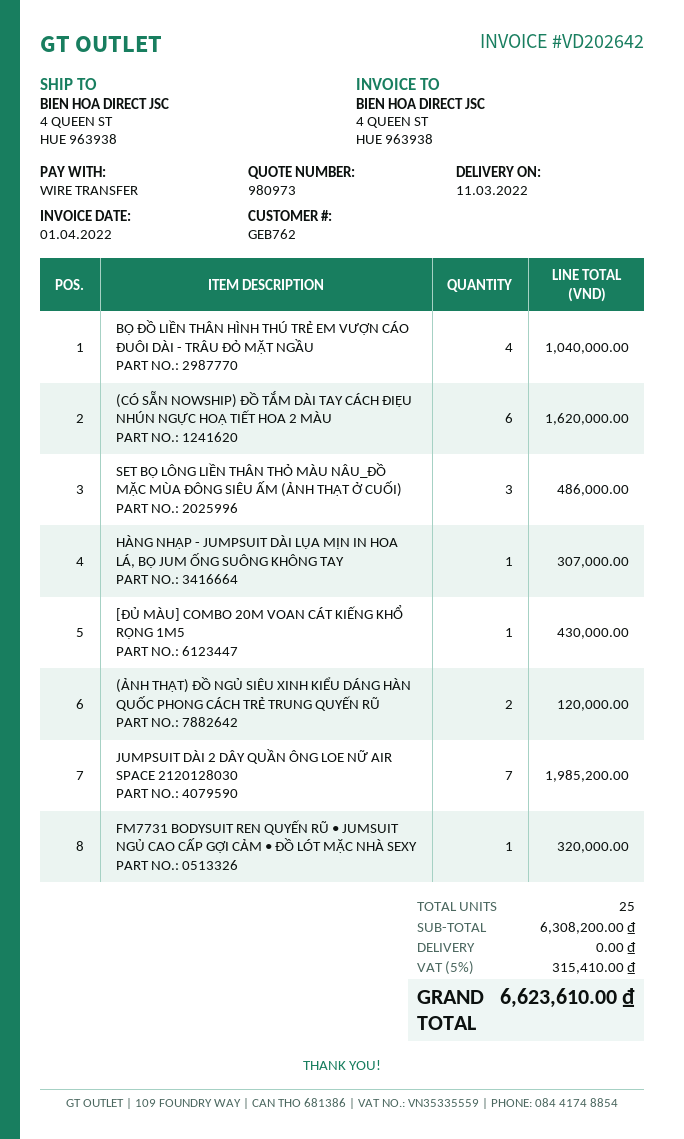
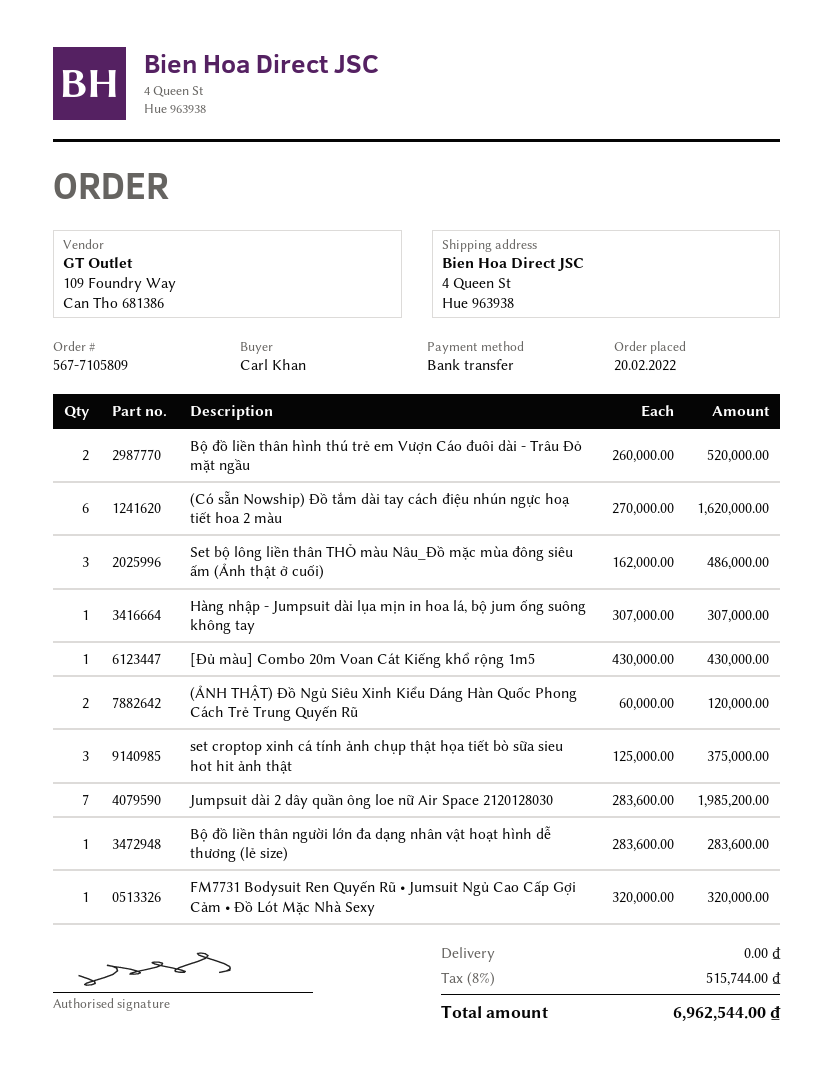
BỘ ĐỒ LIỀN THÂN HÌNH THÚ TRẺ EM VƯỢN CÁO ĐUÔI DÀI - TRÂU ĐỎ MẶT NGẦU: 4 for 1040000.00 -> 2 for 520000.00
set croptop xinh cá tính ảnh chụp thật họa tiết bò sữa sieu hot hit ảnh thật: none -> 3 for 375000.00
Bộ đồ liền thân người lớn đa dạng nhân vật hoạt hình dễ thương (lẻ size): none -> 1 for 283600.00
tax: 5% = 315410.00 -> 8% = 515744.00
total: 6623610.00 -> 6962544.00

